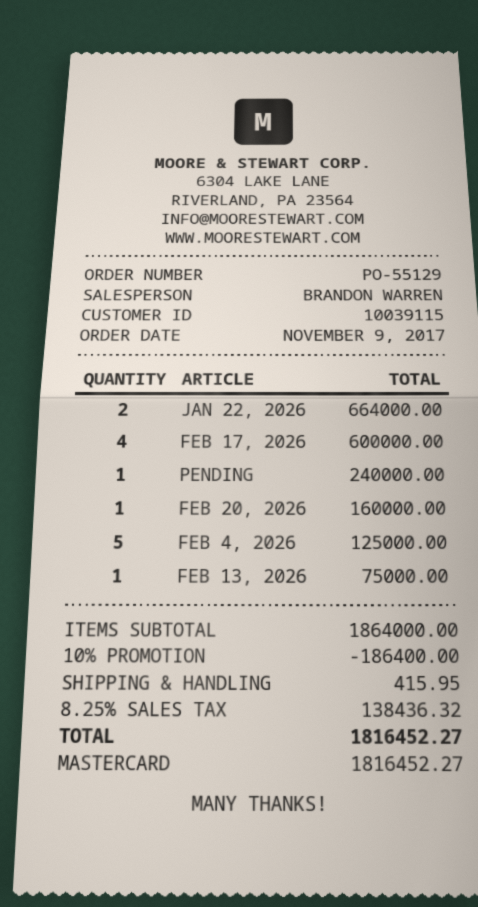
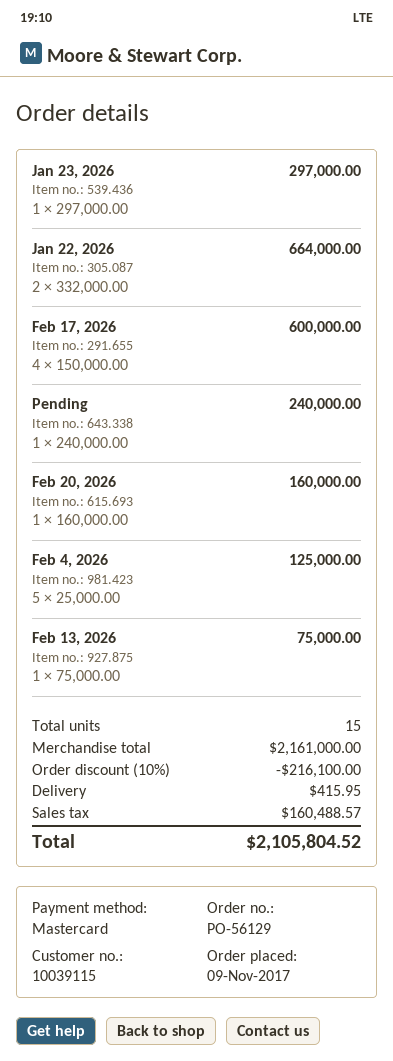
order number: PO-55129 -> PO-56129
Jan 23, 2026: none -> 1 for 297000.00
subtotal: 1864000.00 -> 2161000.00
discount: 10% = 186400.00 -> 10% = 216100.00
tax: 138436.32 -> 160488.57
total: 1816452.27 -> 2105804.52

